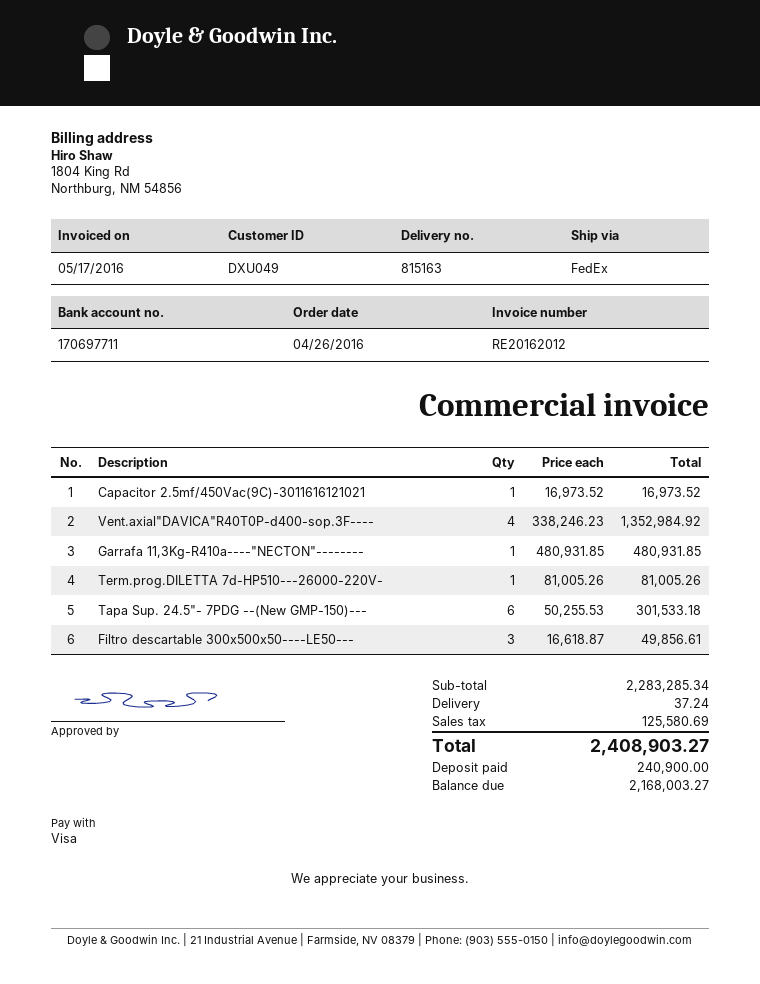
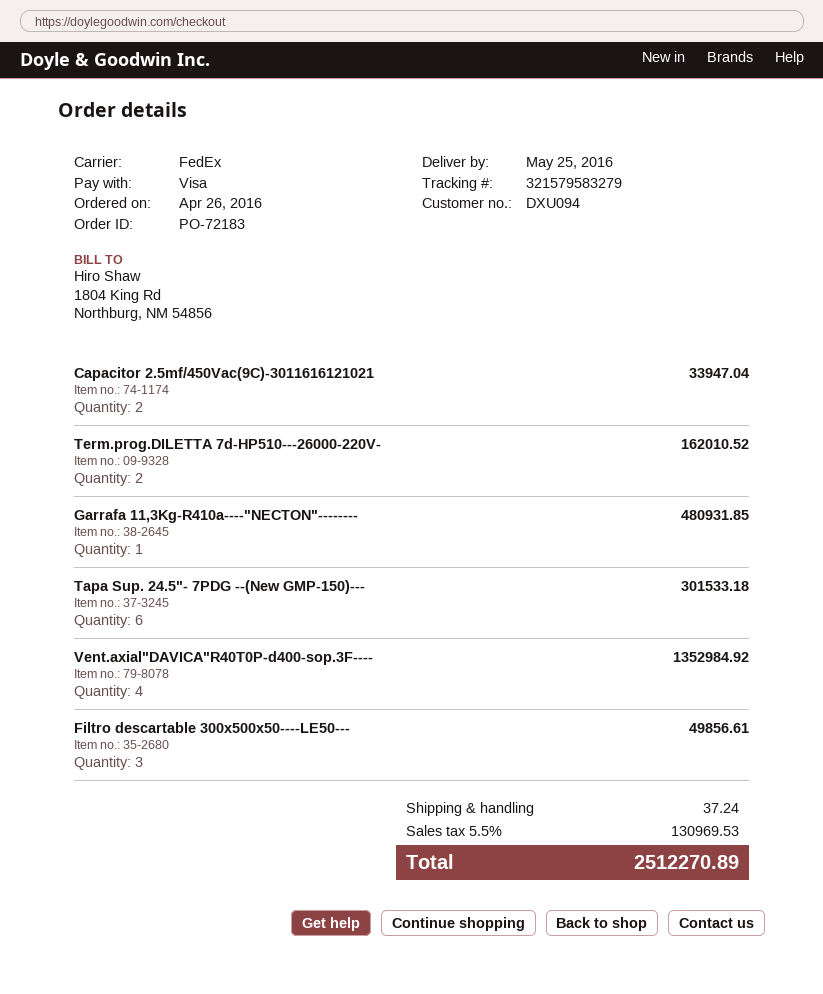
customer number: DXU049 -> DXU094
Capacitor 2.5mf/450Vac(9C)-3011616121021: 1 for 16973.52 -> 2 for 33947.04
Term.prog.DILETTA 7d-HP510---26000-220V-: 1 for 81005.26 -> 2 for 162010.52
tax: 125580.69 -> 130969.53
total: 2408903.27 -> 2512270.89

